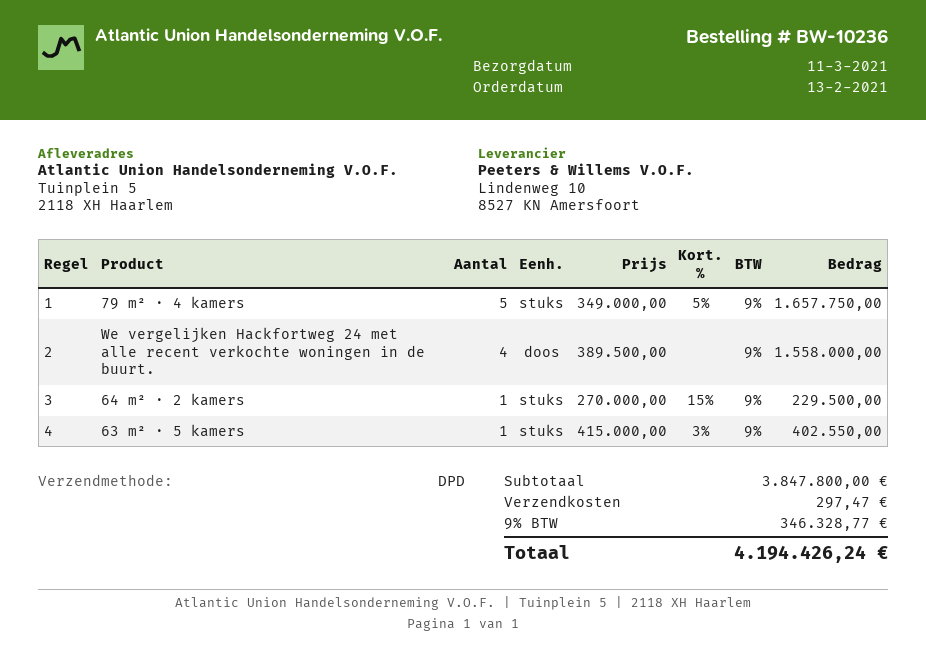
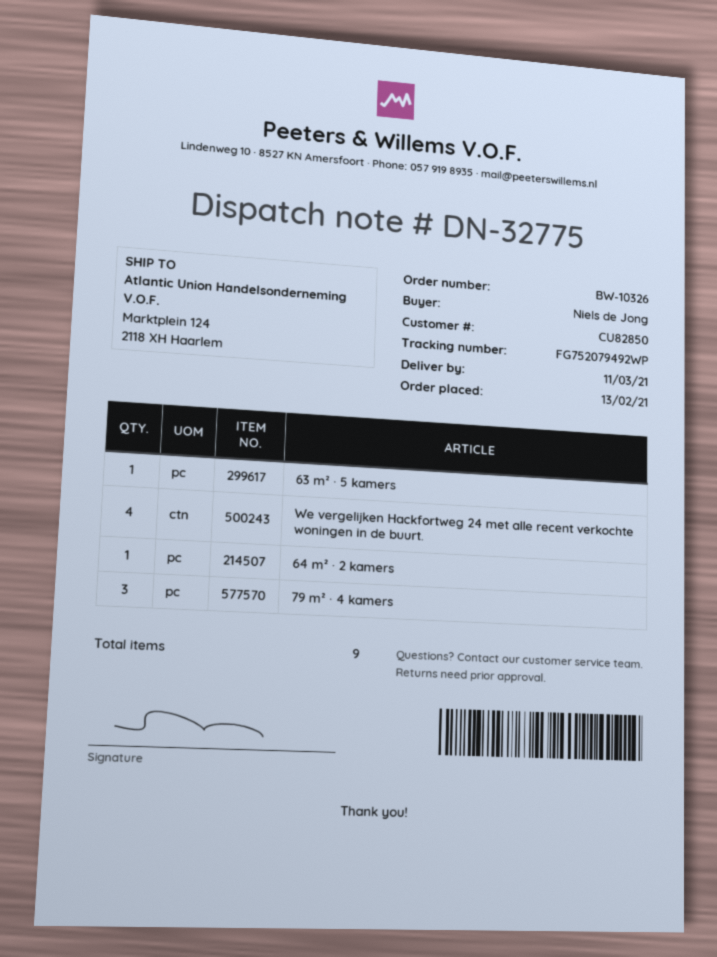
order number: BW-10236 -> BW-10326
ship to: Tuinplein 5, 2118 XH Haarlem -> Marktplein 124, 2118 XH Haarlem
79 m² · 4 kamers: 5 -> 3

